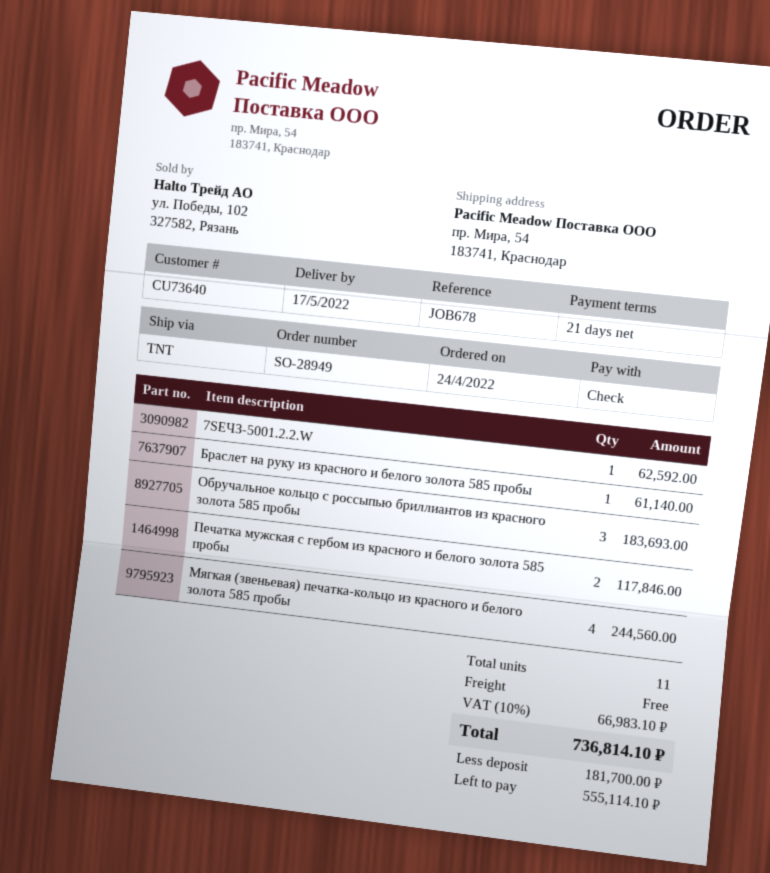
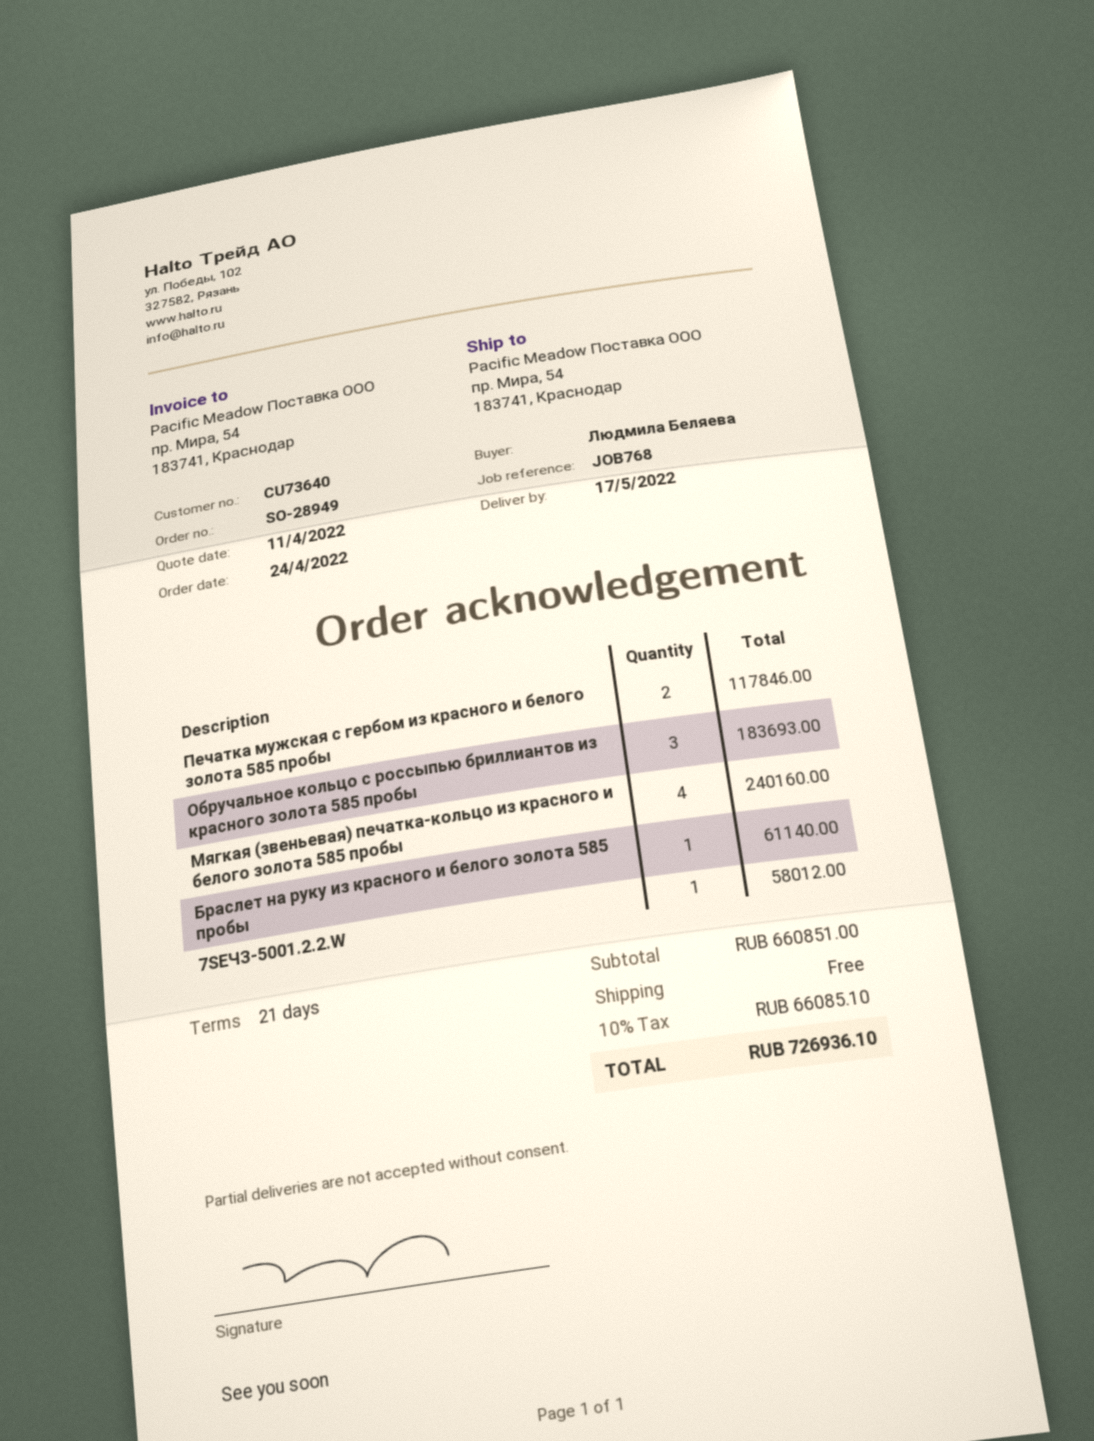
reference: JOB678 -> JOB768
7SEЧЗ-5001.2.2.W: 1 for 62592.00 -> 1 for 58012.00
Мягкая (звеньевая) печатка-кольцо из красного и белого золота 585 пробы: 4 for 244560.00 -> 4 for 240160.00
tax: 10% = 66983.10 -> 10% = 66085.10
total: 736814.10 -> 726936.10

